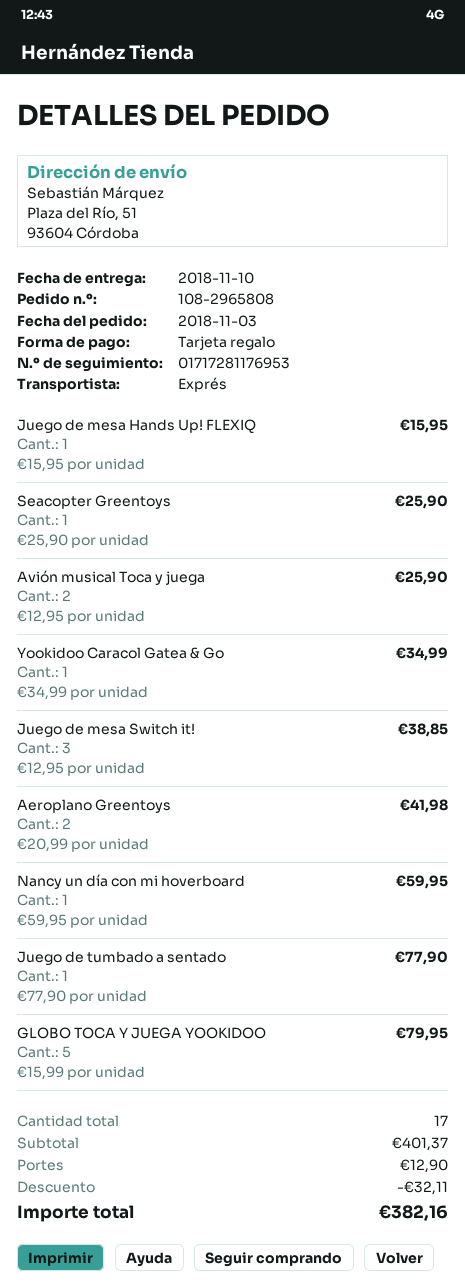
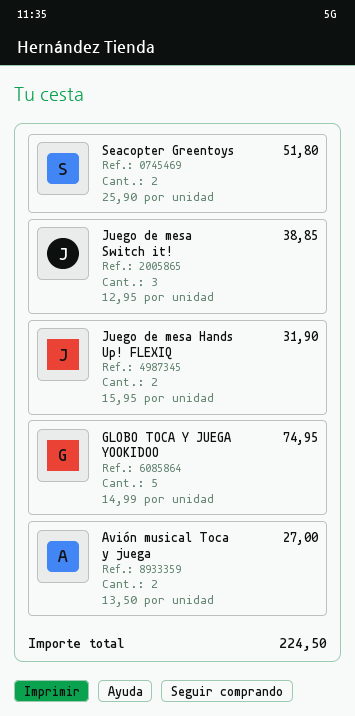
Juego de mesa Hands Up! FLEXIQ: 1 x 15.95 = 15.95 -> 2 x 15.95 = 31.90
Seacopter Greentoys: 1 x 25.90 = 25.90 -> 2 x 25.90 = 51.80
Avión musical Toca y juega: 2 x 12.95 = 25.90 -> 2 x 13.50 = 27.00
Yookidoo Caracol Gatea & Go: 1 x 34.99 = 34.99 -> none
Aeroplano Greentoys: 2 x 20.99 = 41.98 -> none
Nancy un día con mi hoverboard: 1 x 59.95 = 59.95 -> none
Juego de tumbado a sentado: 1 x 77.90 = 77.90 -> none
GLOBO TOCA Y JUEGA YOOKIDOO: 5 x 15.99 = 79.95 -> 5 x 14.99 = 74.95
discount: 32.11 -> none
shipping: 12.90 -> none
total: 382.16 -> 224.50

